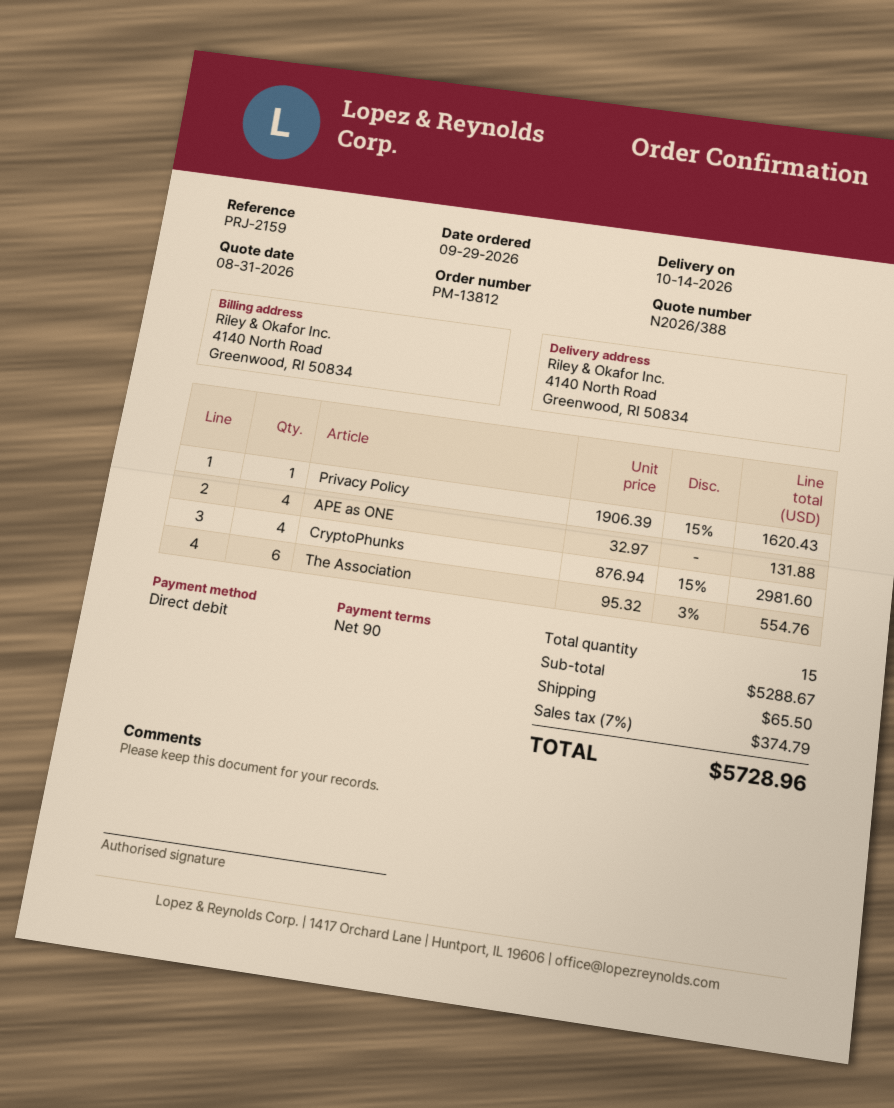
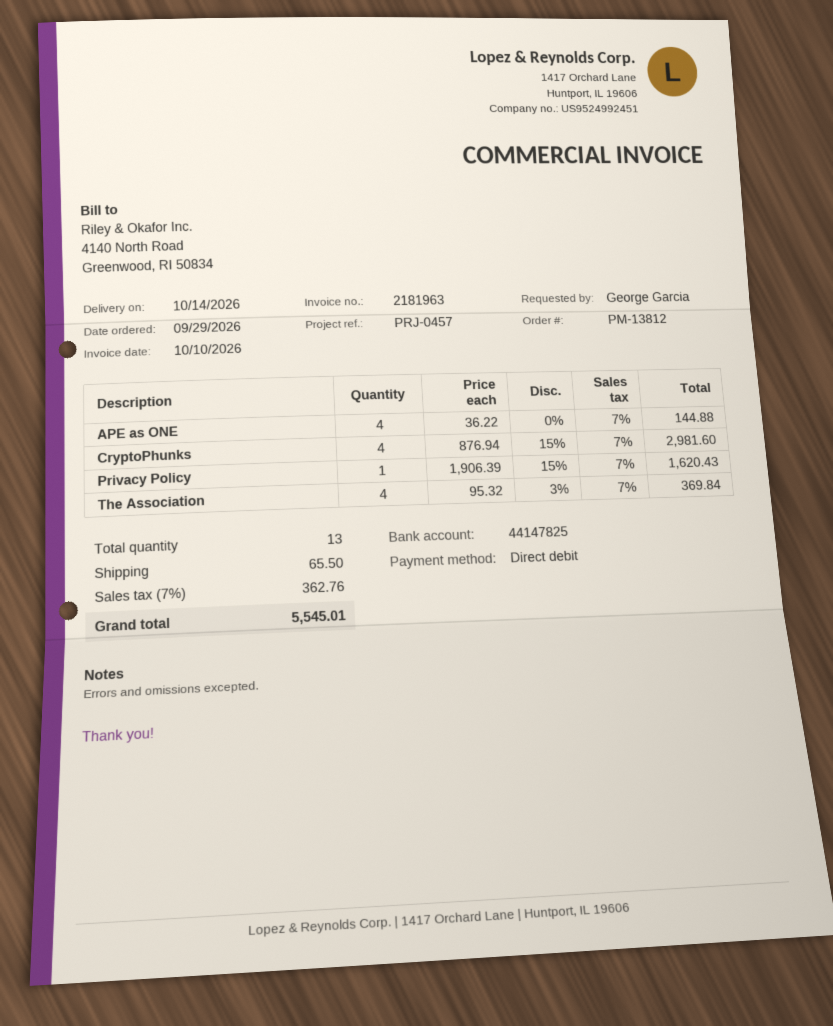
reference: PRJ-2159 -> PRJ-0457
APE as ONE: 4 x 32.97 = 131.88 -> 4 x 36.22 = 144.88
The Association: 6 x 95.32 - 3% = 554.76 -> 4 x 95.32 - 3% = 369.84
total quantity: 15 -> 13
tax: 7% = 374.79 -> 7% = 362.76
total: 5728.96 -> 5545.01

